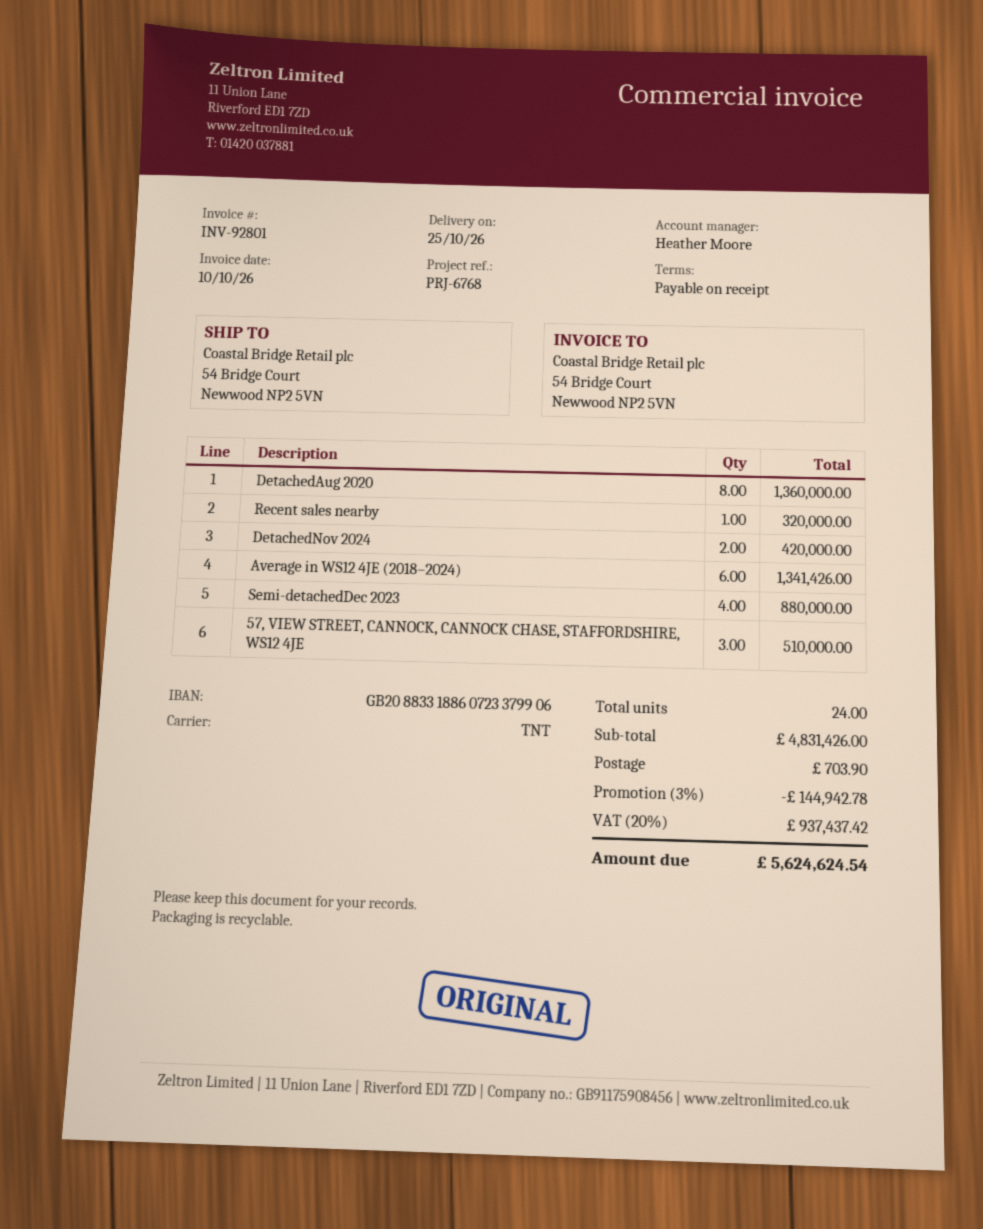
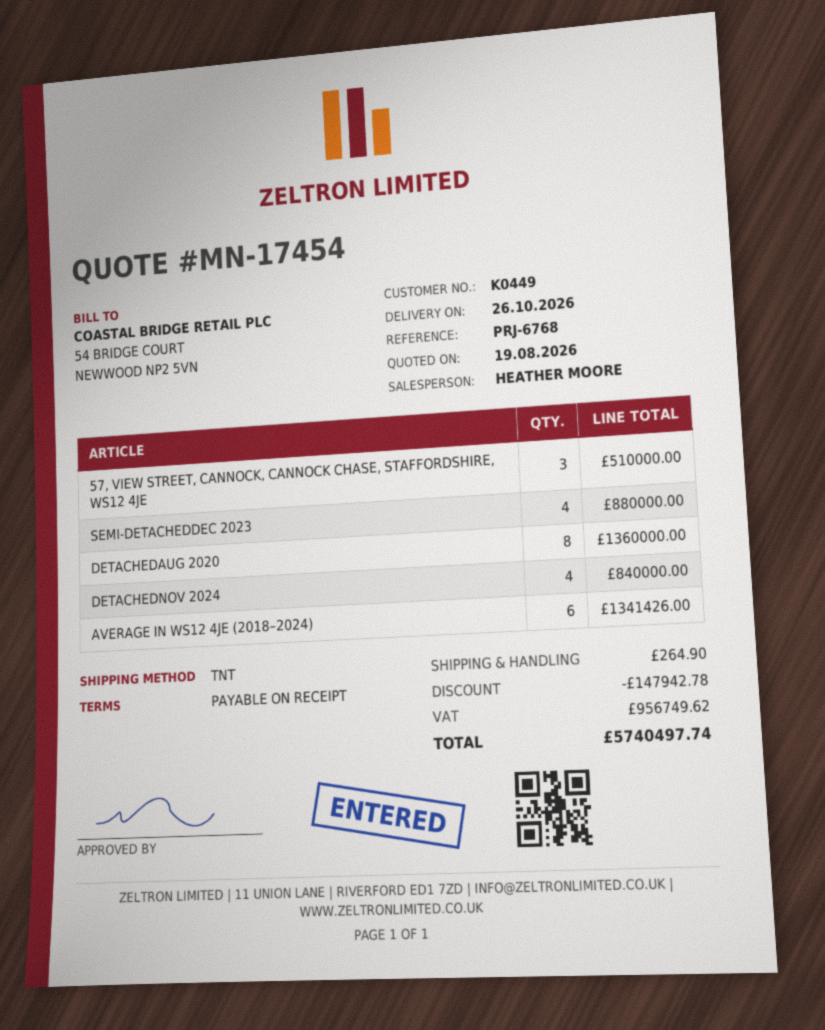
delivery date: 2026-10-25 -> 2026-10-26
Recent sales nearby: 1 for 320000.00 -> none
DetachedNov 2024: 2 for 420000.00 -> 4 for 840000.00
discount: 144942.78 -> 147942.78
shipping: 703.90 -> 264.90
tax: 937437.42 -> 956749.62
total: 5624624.54 -> 5740497.74

